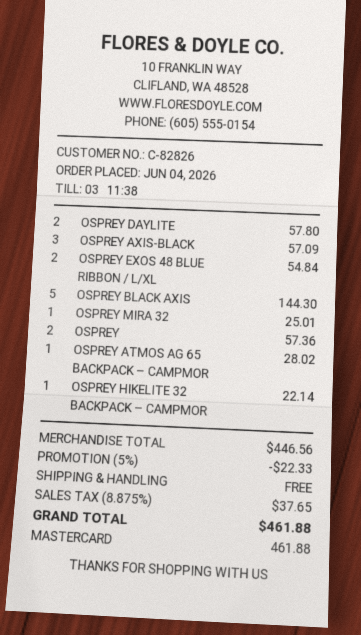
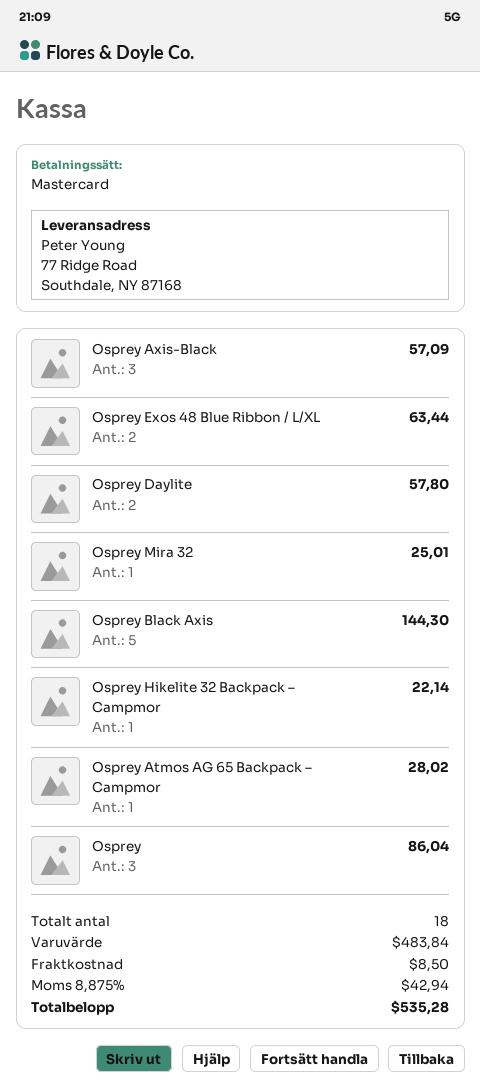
OSPREY EXOS 48 BLUE RIBBON / L/XL: 2 for 54.84 -> 2 for 63.44
OSPREY: 2 for 57.36 -> 3 for 86.04
subtotal: 446.56 -> 483.84
discount: 5% = 22.33 -> none
shipping: 0.00 -> 8.50
tax: 8.875% = 37.65 -> 8.875% = 42.94
total: 461.88 -> 535.28

